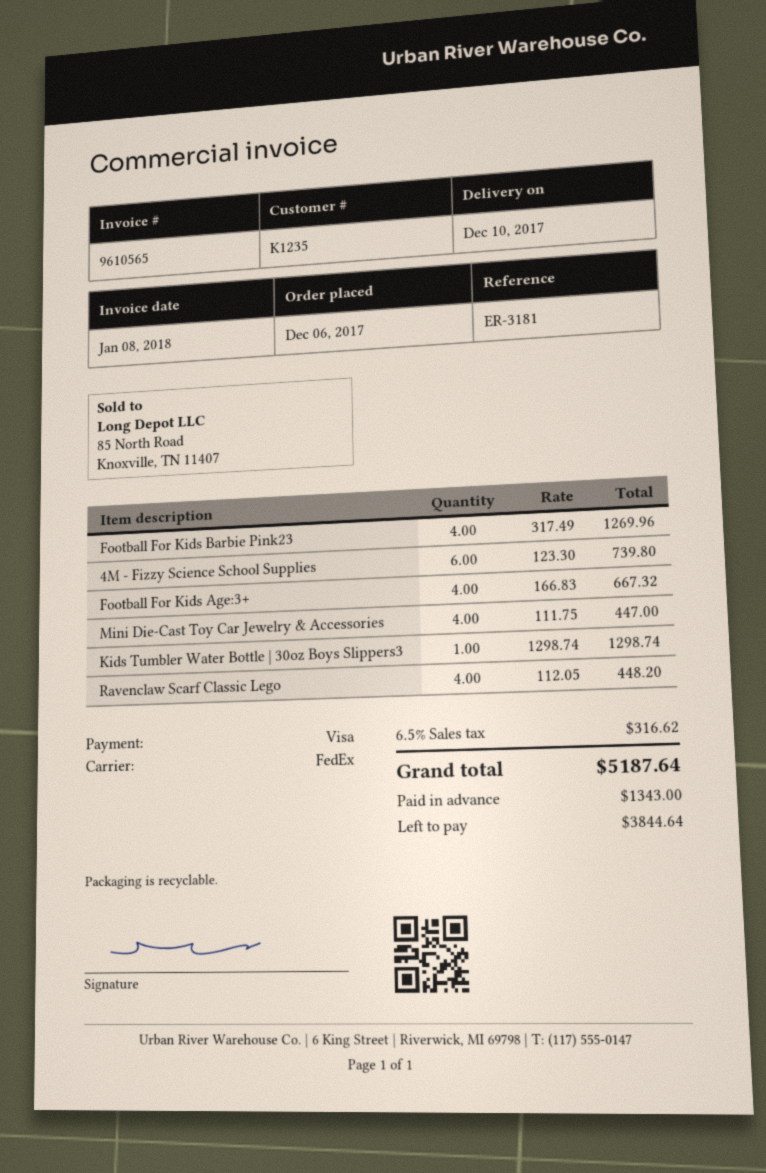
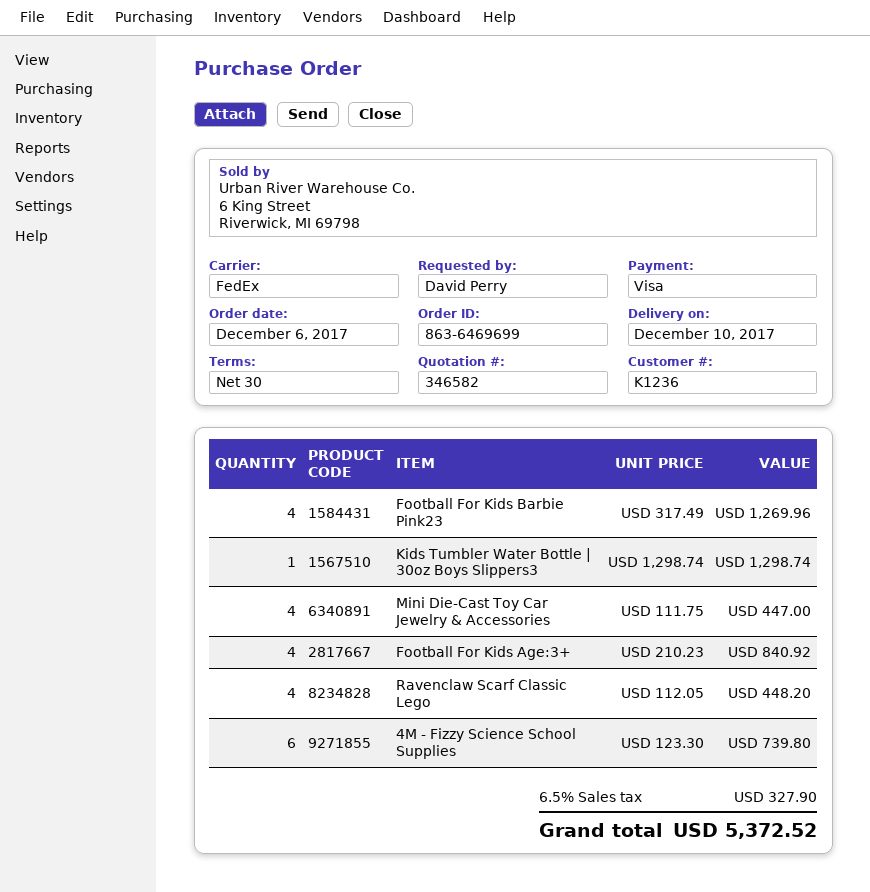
customer number: K1235 -> K1236
Football For Kids Age:3+: 4 x 166.83 = 667.32 -> 4 x 210.23 = 840.92
tax: 6.5% = 316.62 -> 6.5% = 327.90
total: 5187.64 -> 5372.52

